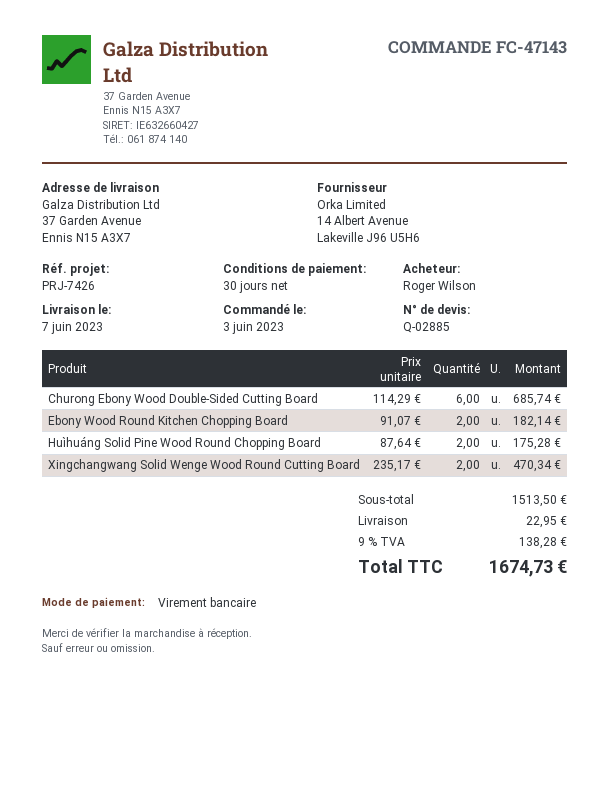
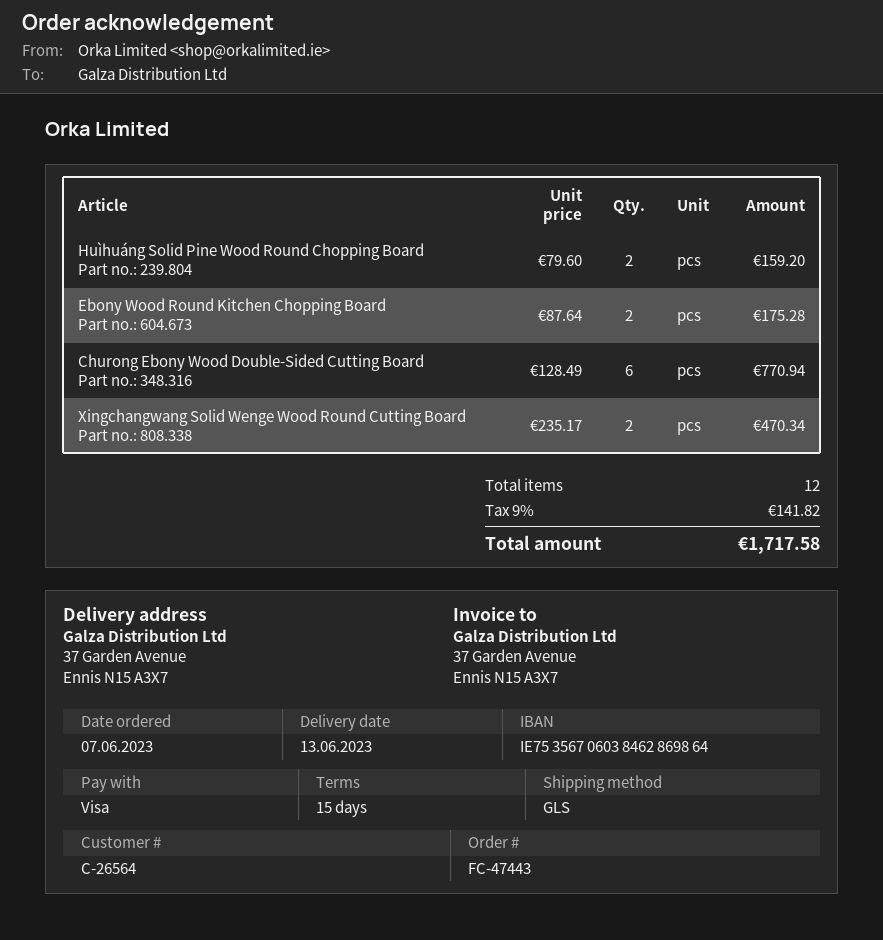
order number: FC-47143 -> FC-47443
order date: 2023-06-03 -> 2023-06-07
delivery date: 2023-06-07 -> 2023-06-13
payment terms: 30 days -> 15 days
payment method: bank transfer -> Visa
Churong Ebony Wood Double-Sided Cutting Board: 6 x 114.29 = 685.74 -> 6 x 128.49 = 770.94
Ebony Wood Round Kitchen Chopping Board: 2 x 91.07 = 182.14 -> 2 x 87.64 = 175.28
Huìhuáng Solid Pine Wood Round Chopping Board: 2 x 87.64 = 175.28 -> 2 x 79.60 = 159.20
shipping: 22.95 -> none
tax: 9% = 138.28 -> 9% = 141.82
total: 1674.73 -> 1717.58

